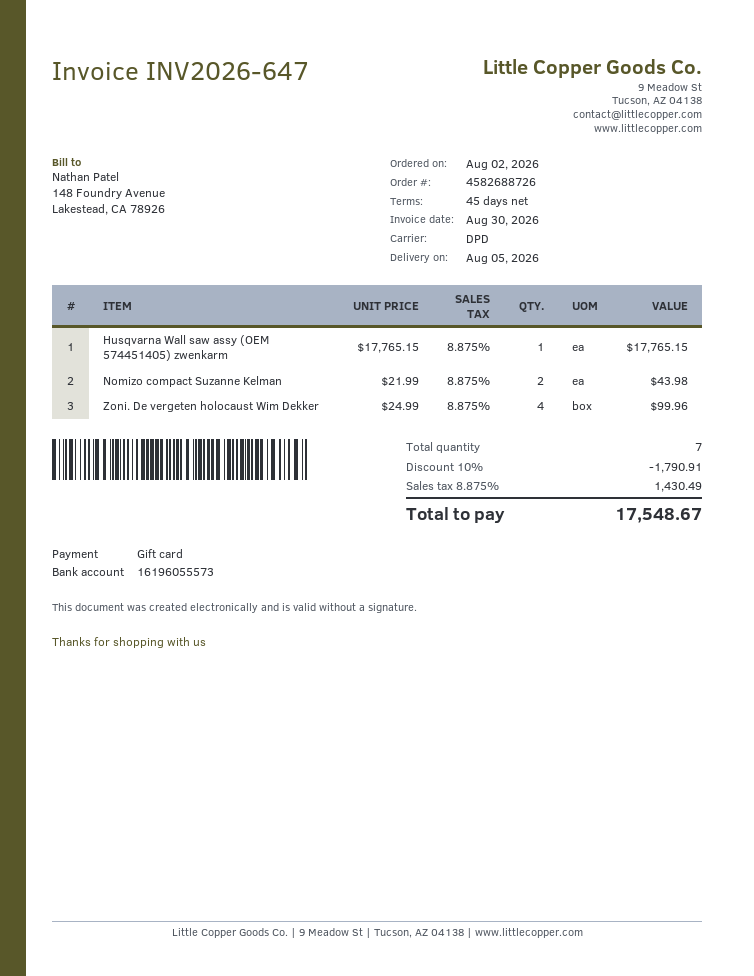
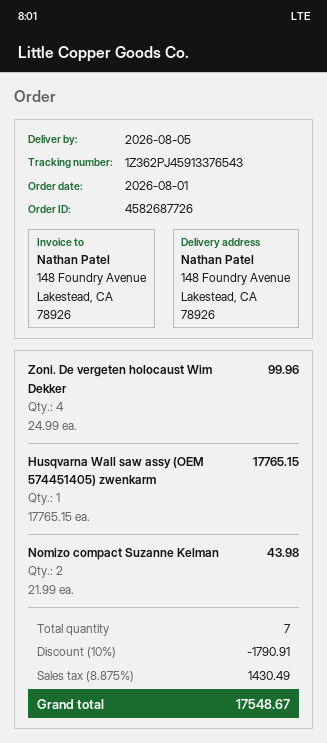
order number: 4582688726 -> 4582687726
order date: 2026-08-02 -> 2026-08-01

